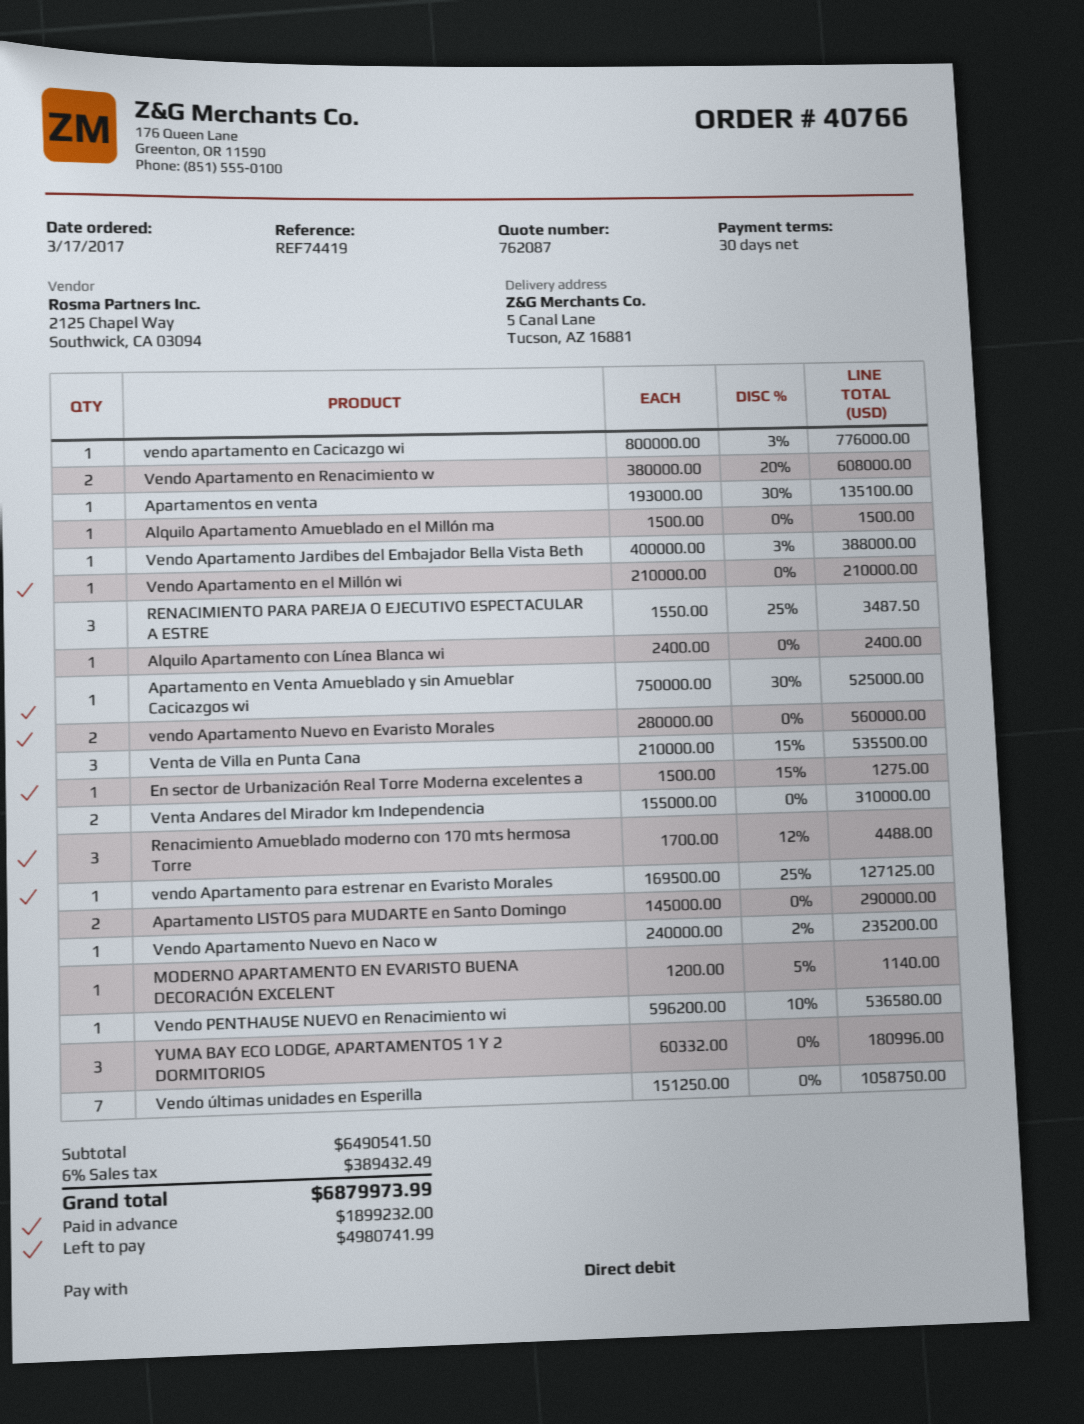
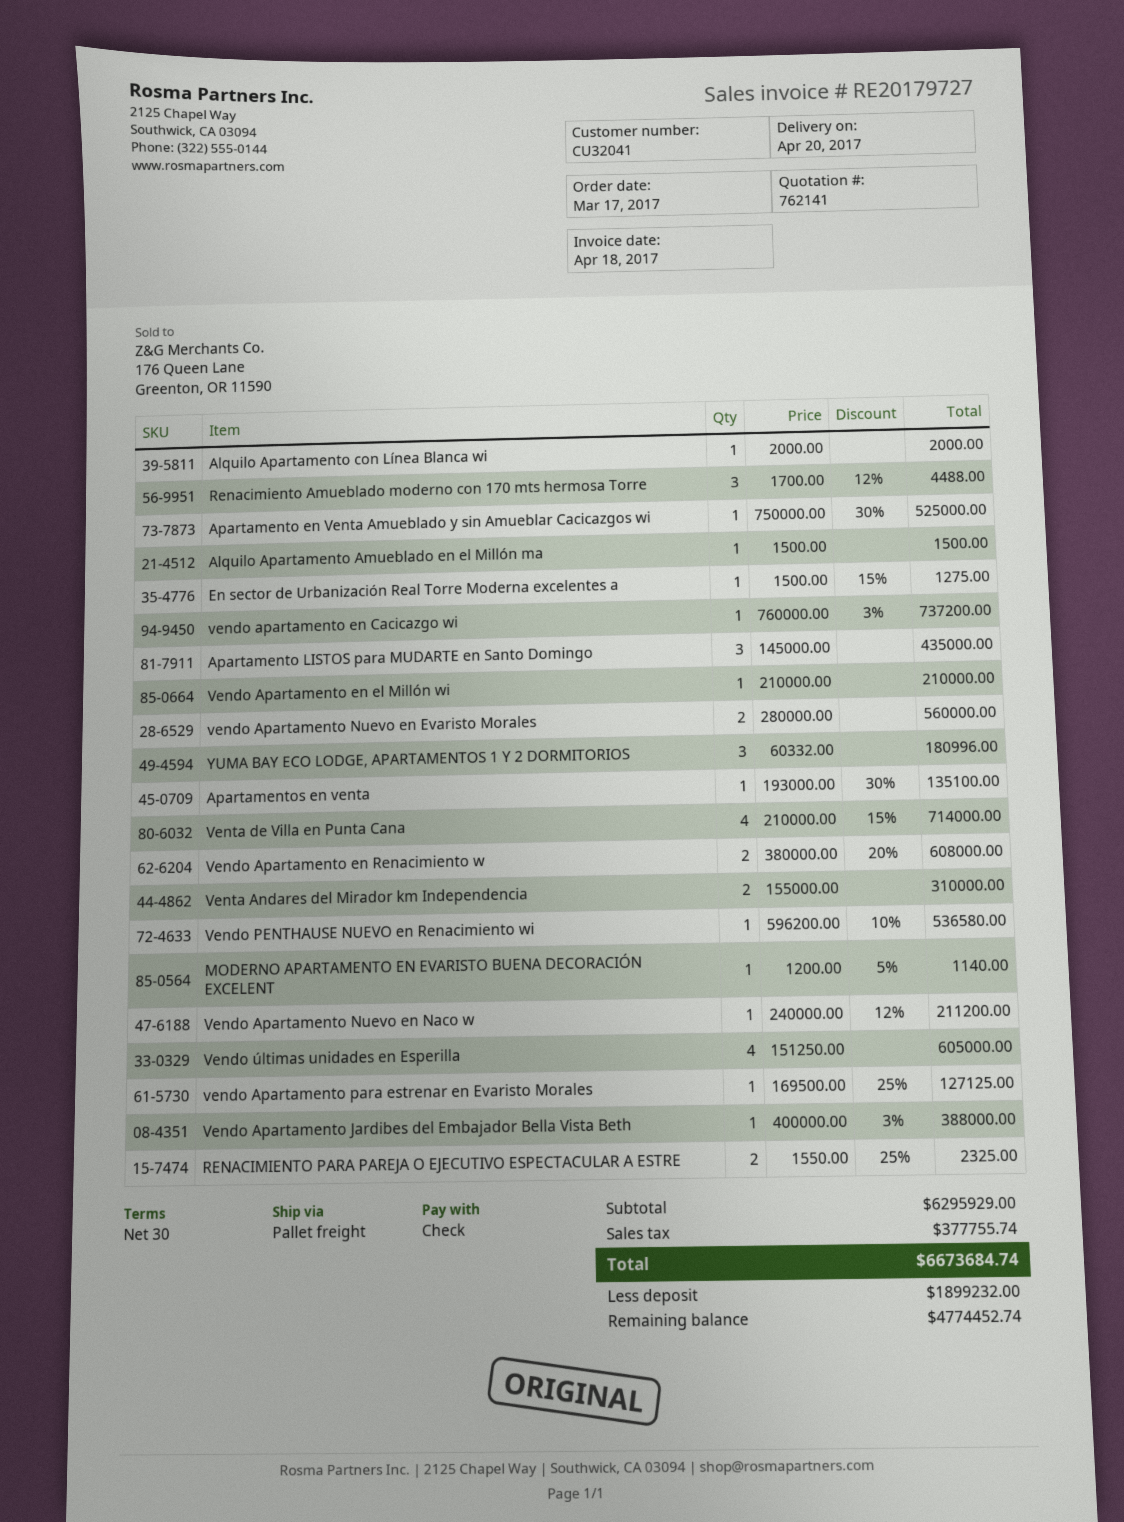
quote number: 762087 -> 762141
payment method: direct debit -> cheque
vendo apartamento en Cacicazgo wi: 1 x 800000.00 - 3% = 776000.00 -> 1 x 760000.00 - 3% = 737200.00
RENACIMIENTO PARA PAREJA O EJECUTIVO ESPECTACULAR A ESTRE: 3 x 1550.00 - 25% = 3487.50 -> 2 x 1550.00 - 25% = 2325.00
Alquilo Apartamento con Línea Blanca wi: 1 x 2400.00 = 2400.00 -> 1 x 2000.00 = 2000.00
Venta de Villa en Punta Cana: 3 x 210000.00 - 15% = 535500.00 -> 4 x 210000.00 - 15% = 714000.00
Apartamento LISTOS para MUDARTE en Santo Domingo: 2 x 145000.00 = 290000.00 -> 3 x 145000.00 = 435000.00
Vendo Apartamento Nuevo en Naco w: 1 x 240000.00 - 2% = 235200.00 -> 1 x 240000.00 - 12% = 211200.00
Vendo últimas unidades en Esperilla: 7 x 151250.00 = 1058750.00 -> 4 x 151250.00 = 605000.00
subtotal: 6490541.50 -> 6295929.00
tax: 389432.49 -> 377755.74
total: 6879973.99 -> 6673684.74
balance: 4980741.99 -> 4774452.74

